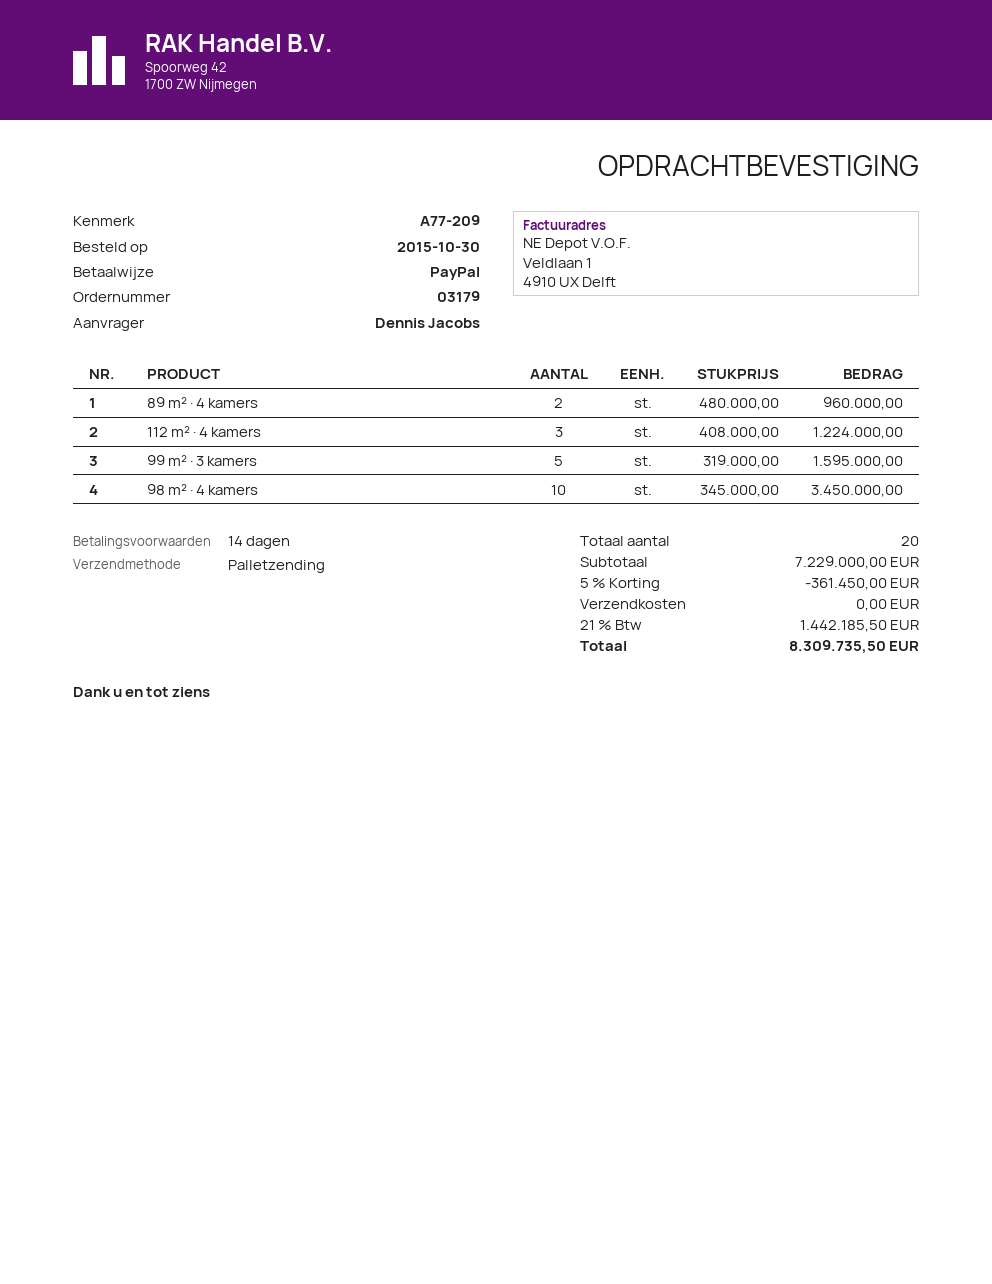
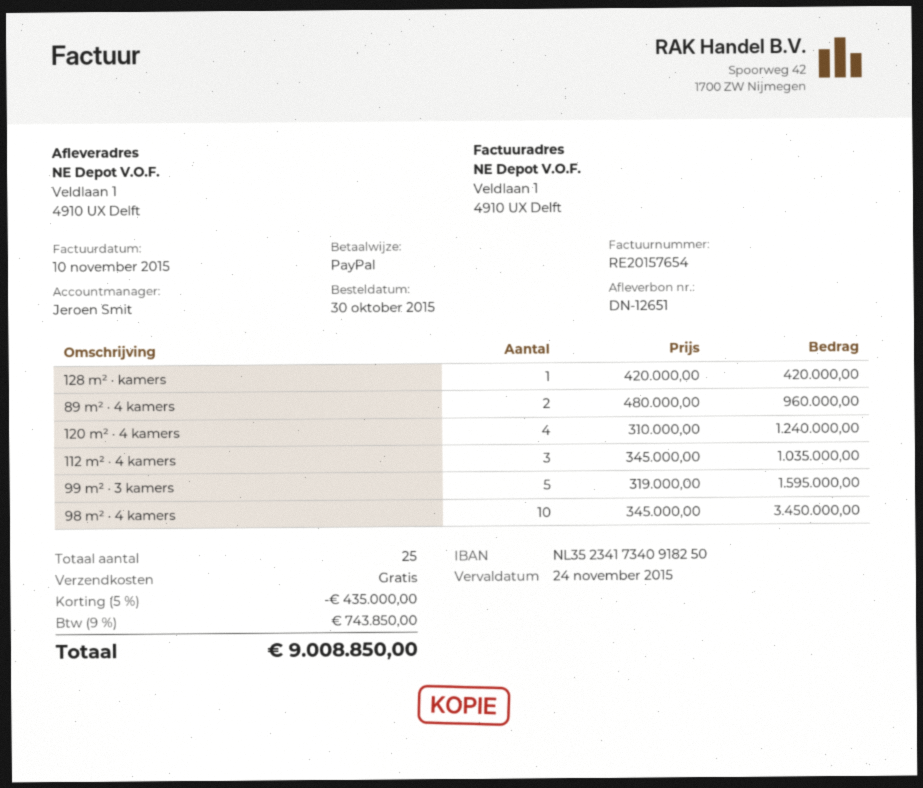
112 m² · 4 kamers: 3 x 408000.00 = 1224000.00 -> 3 x 345000.00 = 1035000.00
128 m² · kamers: none -> 1 x 420000.00 = 420000.00
120 m² · 4 kamers: none -> 4 x 310000.00 = 1240000.00
total quantity: 20 -> 25
discount: 5% = 361450.00 -> 5% = 435000.00
tax: 21% = 1442185.50 -> 9% = 743850.00
total: 8309735.50 -> 9008850.00

